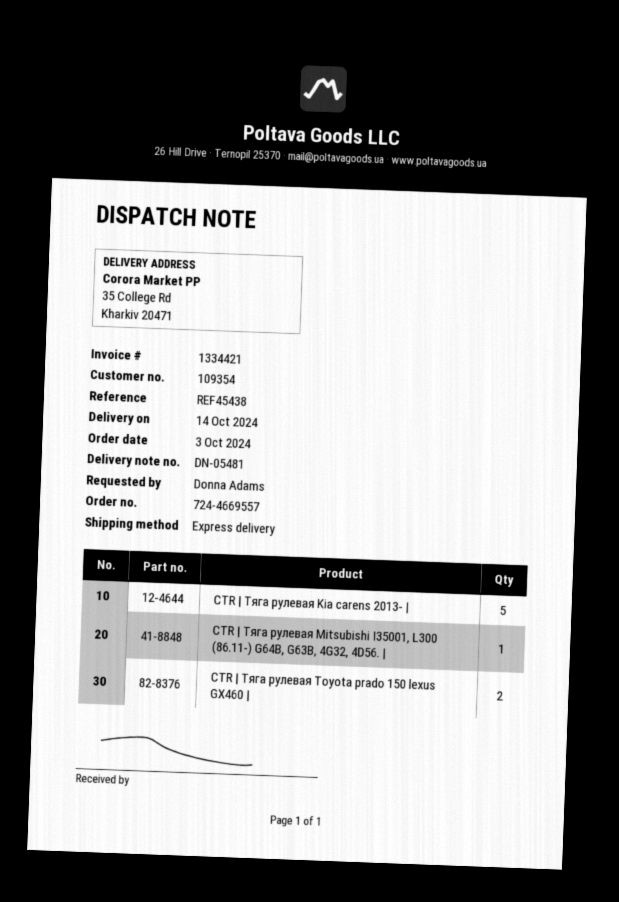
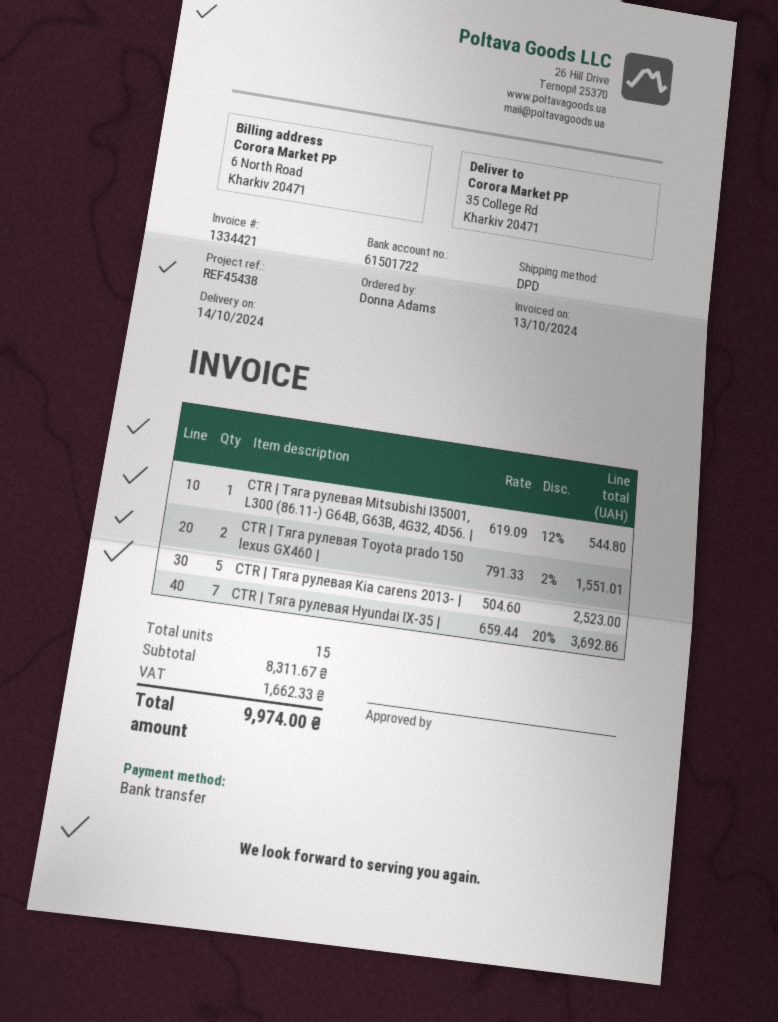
shipping method: express -> DPD
CTR | Тяга рулевая Hyundai IX-35 |: none -> 7

